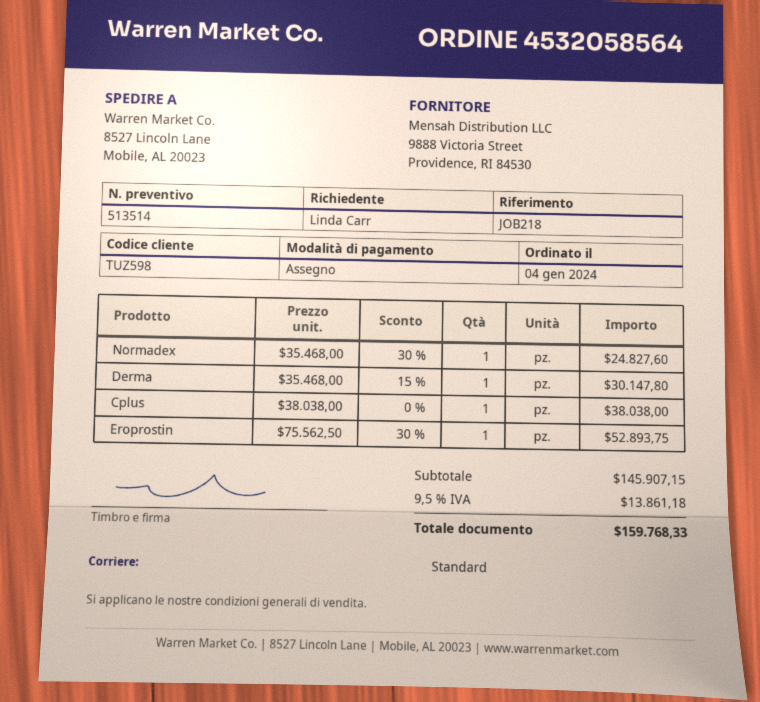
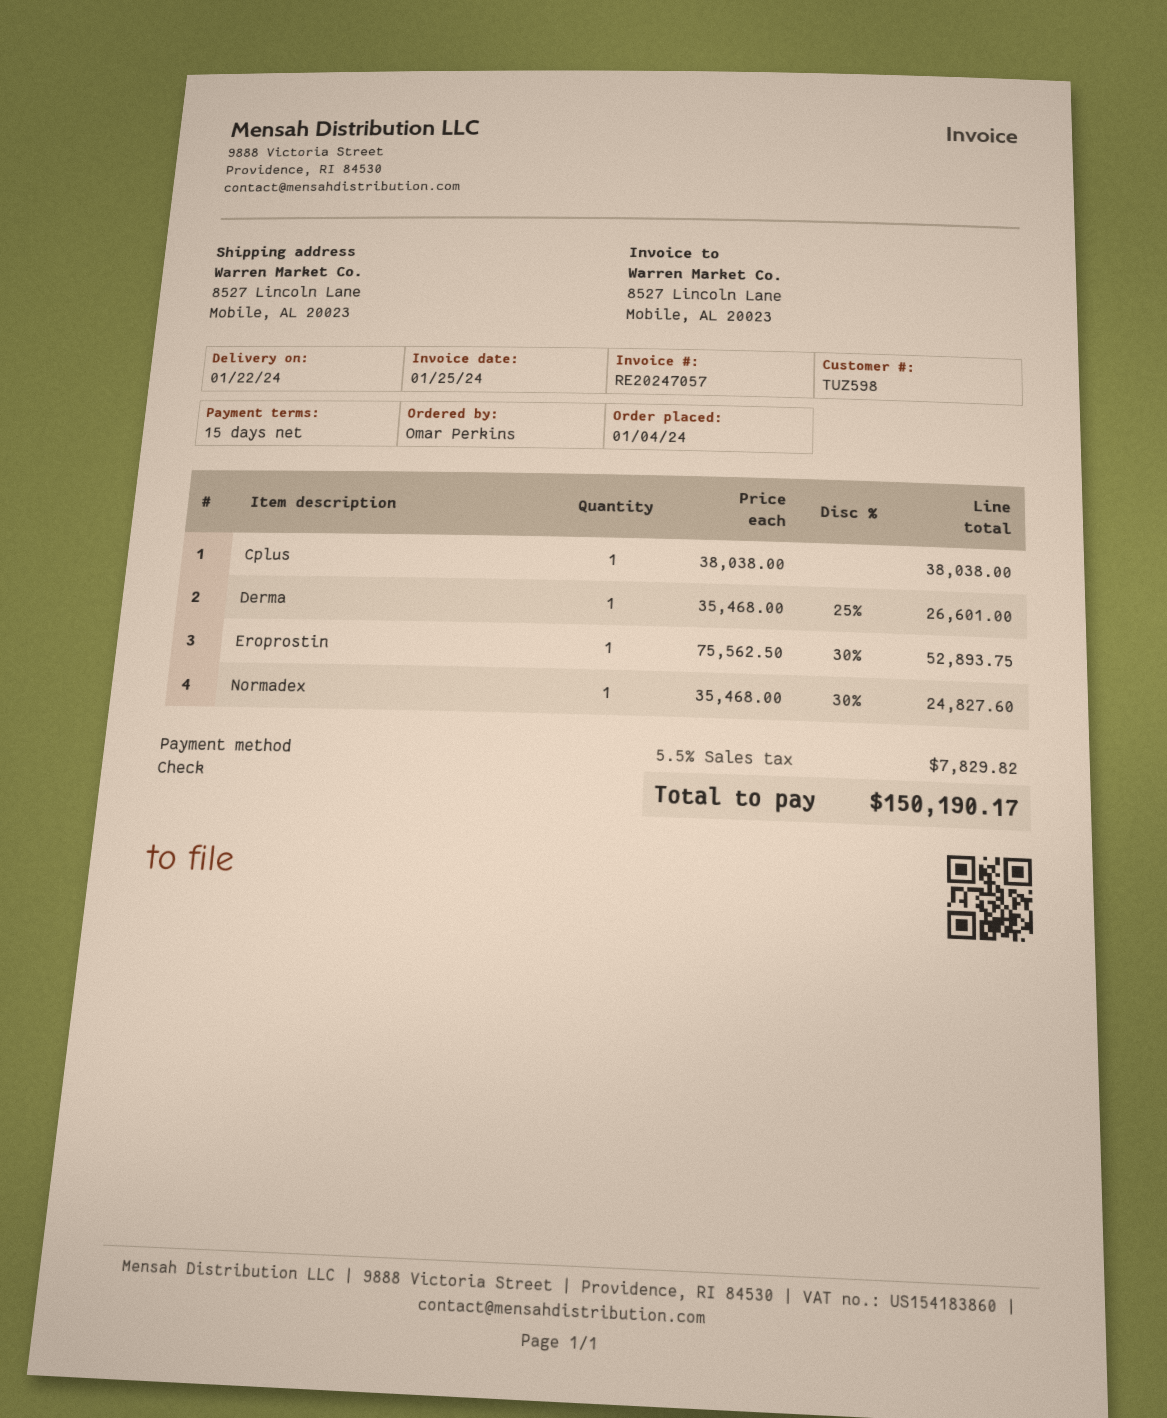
ordered by: Linda Carr -> Omar Perkins
Derma: 1 x 35468.00 - 15% = 30147.80 -> 1 x 35468.00 - 25% = 26601.00
tax: 9.5% = 13861.18 -> 5.5% = 7829.82
total: 159768.33 -> 150190.17

